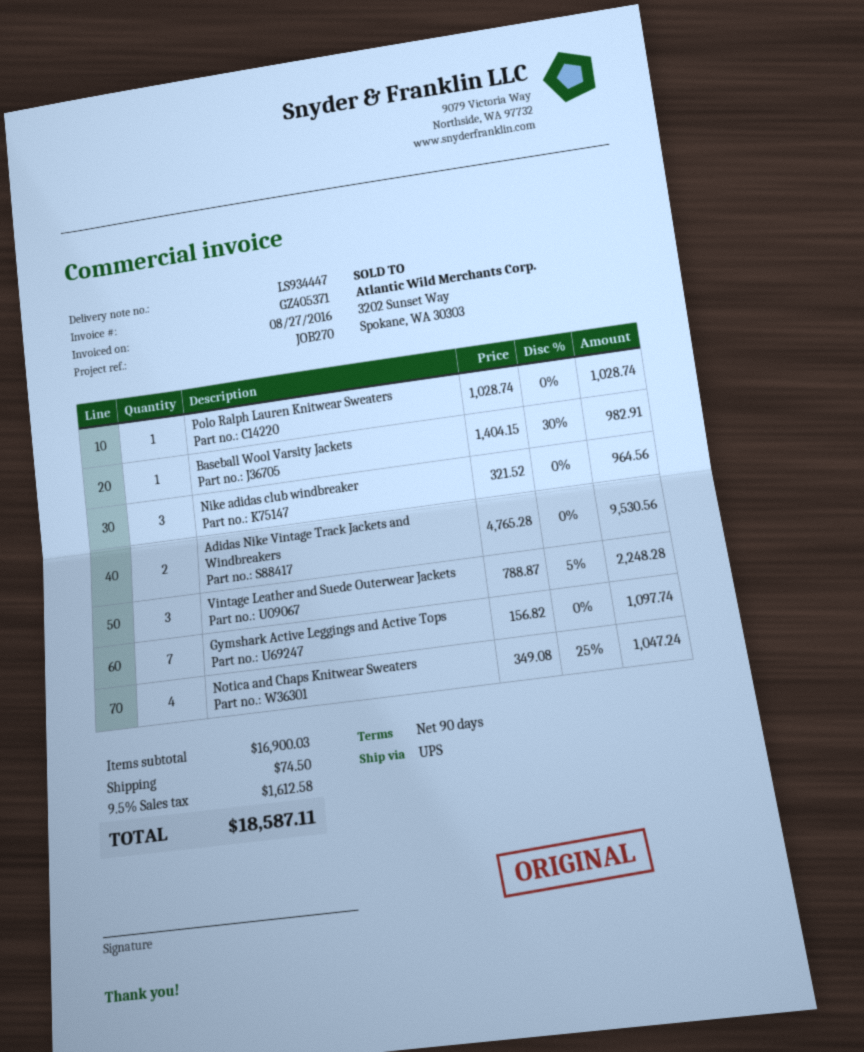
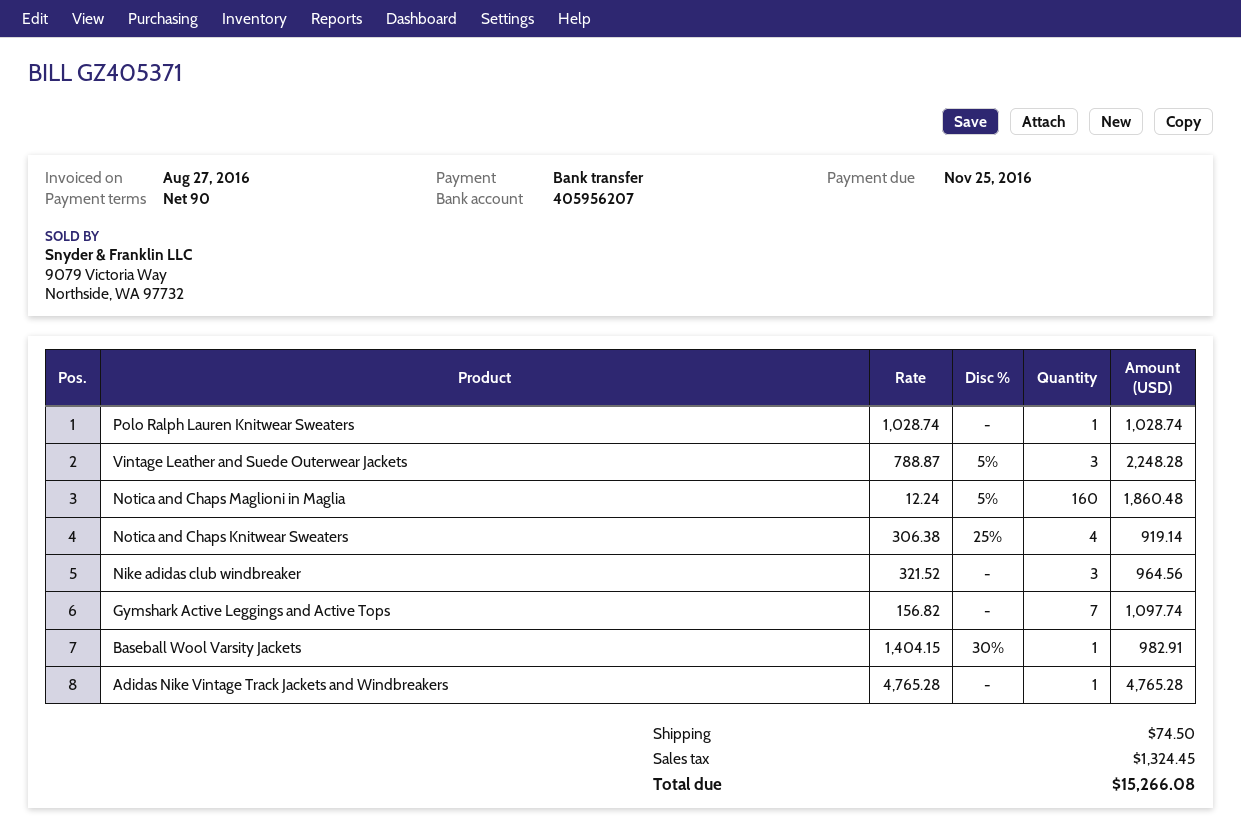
Adidas Nike Vintage Track Jackets and Windbreakers: 2 x 4765.28 = 9530.56 -> 1 x 4765.28 = 4765.28
Notica and Chaps Knitwear Sweaters: 4 x 349.08 - 25% = 1047.24 -> 4 x 306.38 - 25% = 919.14
Notica and Chaps Maglioni in Maglia: none -> 160 x 12.24 - 5% = 1860.48
tax: 1612.58 -> 1324.45
total: 18587.11 -> 15266.08

